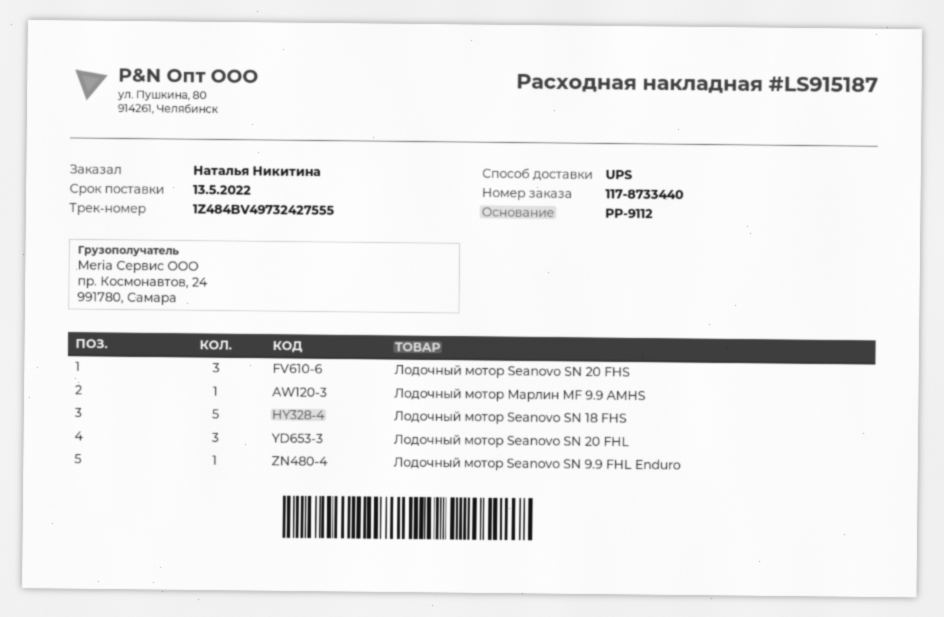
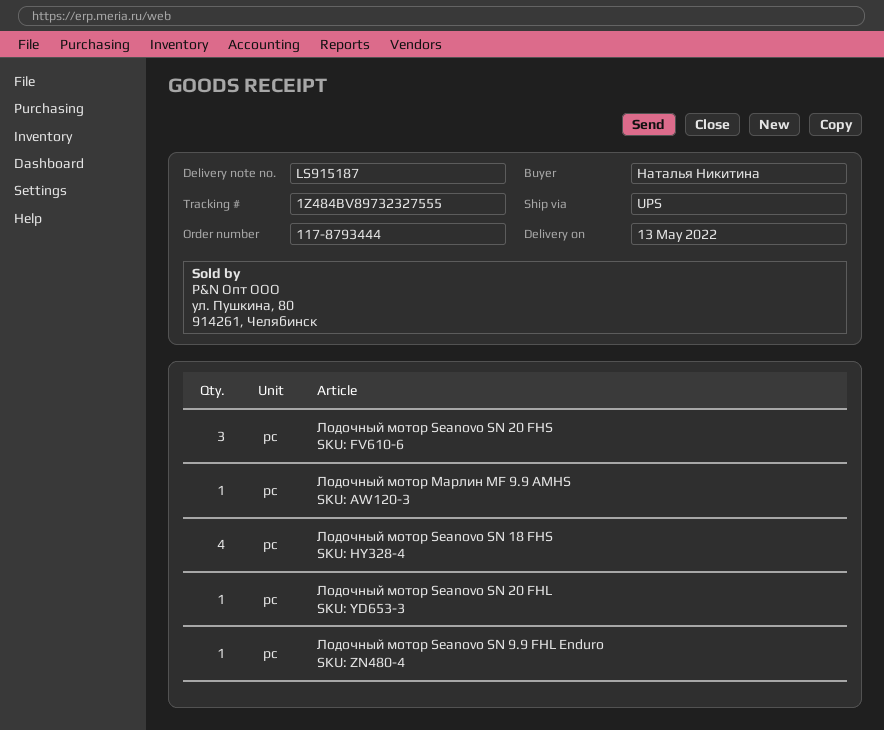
order number: 117-8733440 -> 117-8793444
tracking number: 1Z484BV49732427555 -> 1Z484BV89732327555
Лодочный мотор Seanovo SN 18 FHS: 5 -> 4
Лодочный мотор Seanovo SN 20 FHL: 3 -> 1

